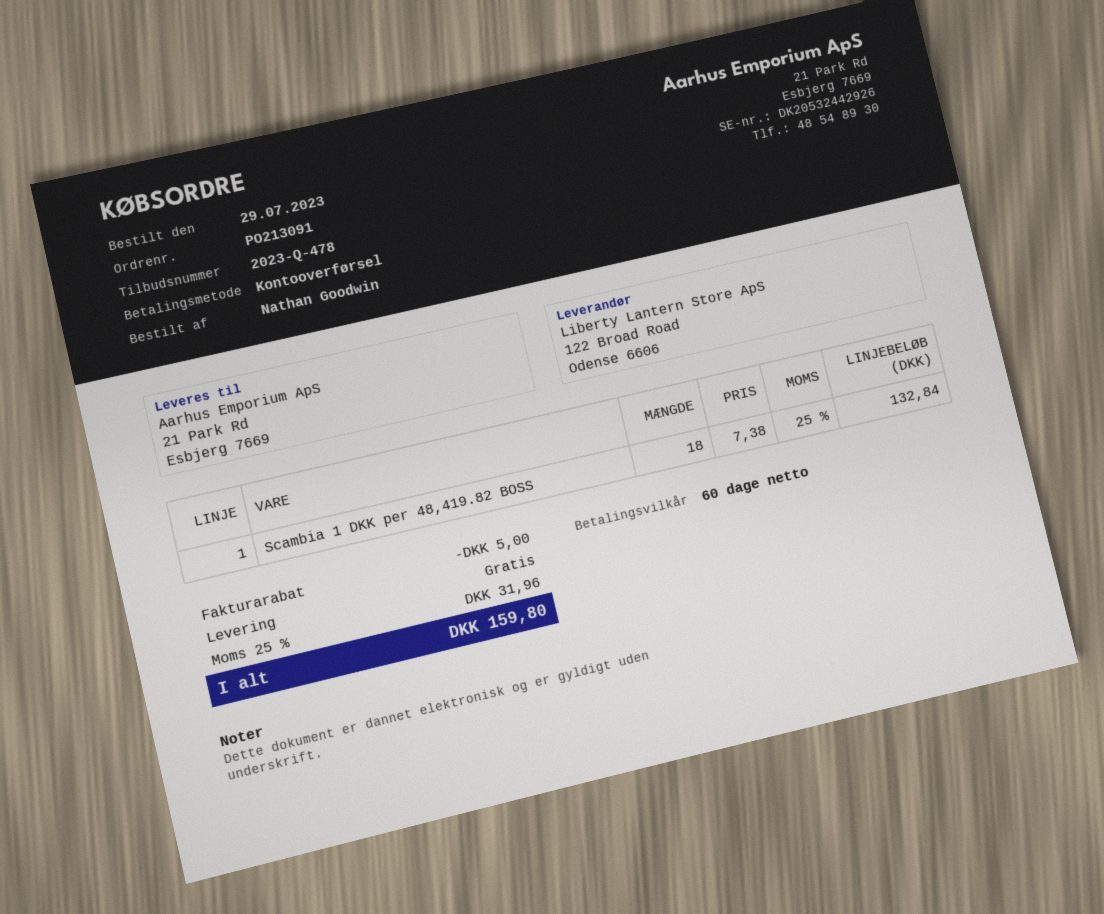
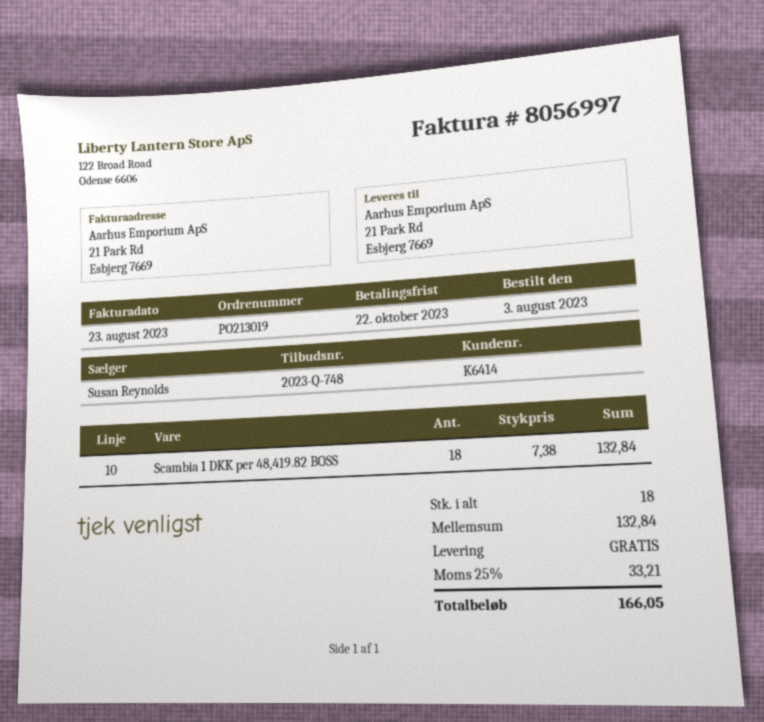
quote number: 2023-Q-478 -> 2023-Q-748
order number: PO213091 -> PO213019
order date: 2023-07-29 -> 2023-08-03
discount: 5.00 -> none
tax: 25% = 31.96 -> 25% = 33.21
total: 159.80 -> 166.05

